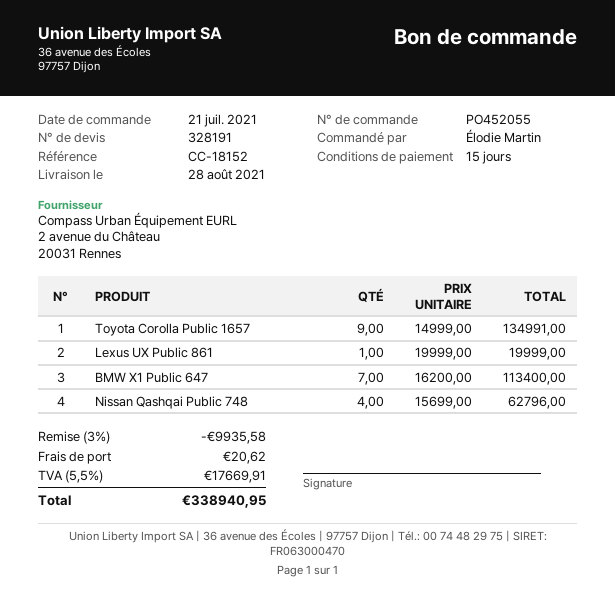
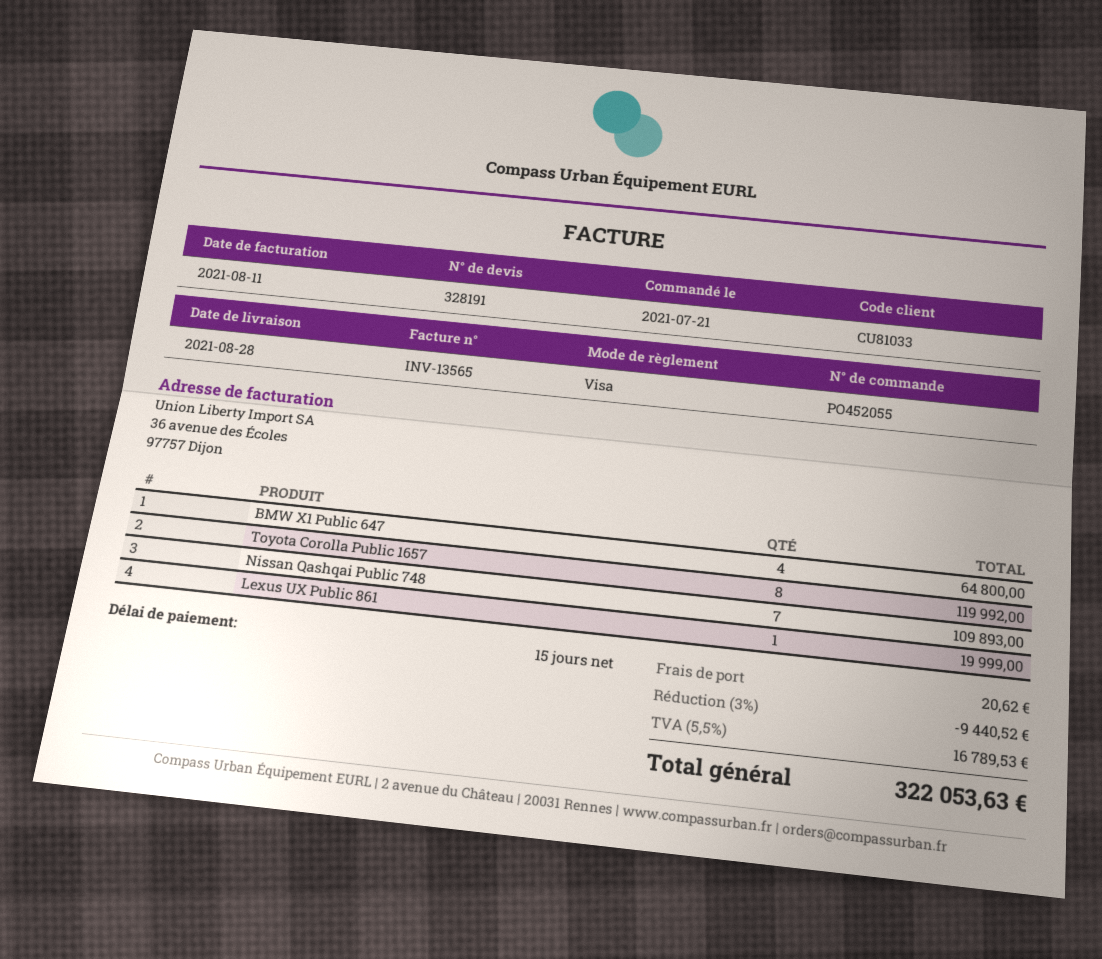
Toyota Corolla Public 1657: 9 for 134991.00 -> 8 for 119992.00
BMW X1 Public 647: 7 for 113400.00 -> 4 for 64800.00
Nissan Qashqai Public 748: 4 for 62796.00 -> 7 for 109893.00
discount: 3% = 9935.58 -> 3% = 9440.52
tax: 5.5% = 17669.91 -> 5.5% = 16789.53
total: 338940.95 -> 322053.63

